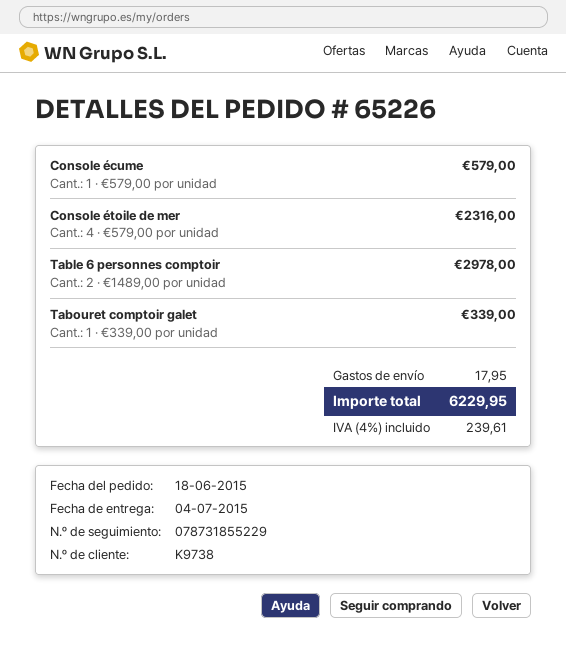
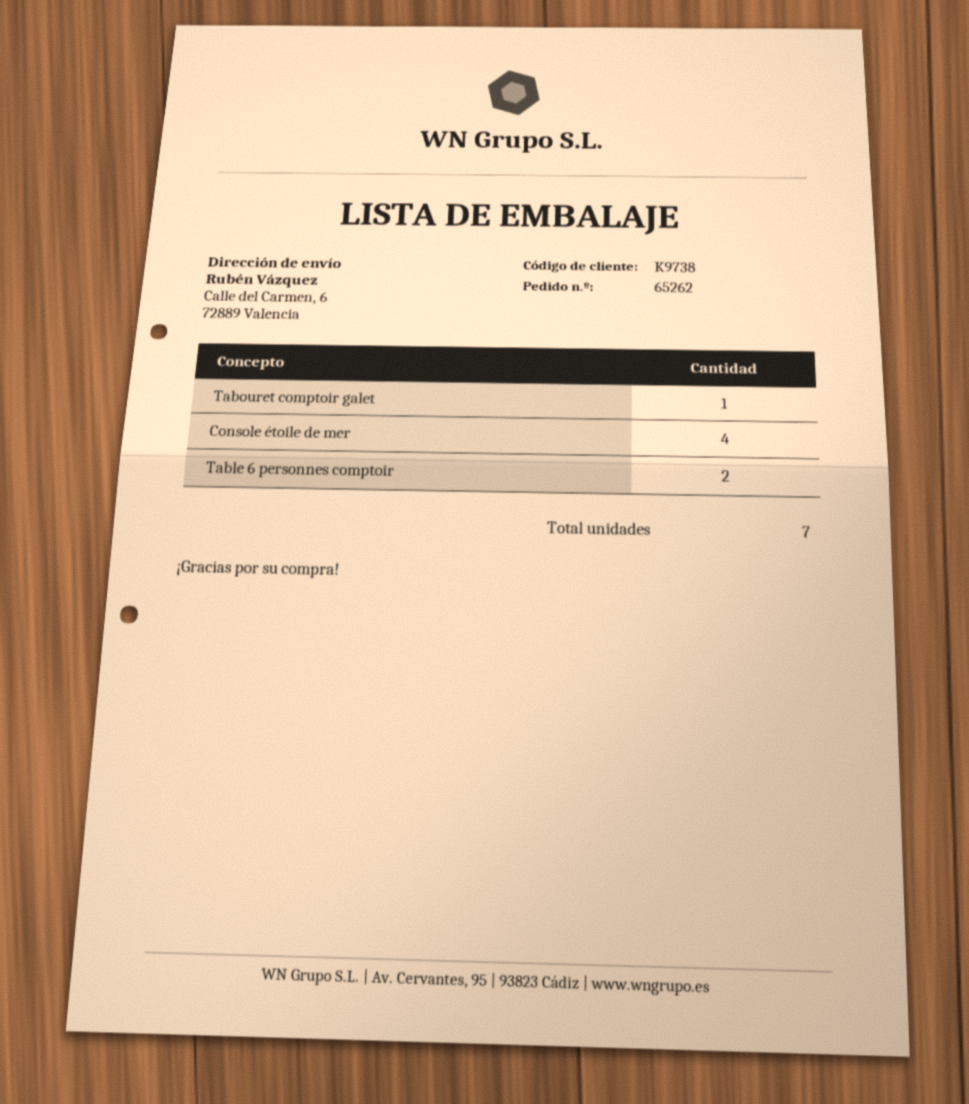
order number: 65226 -> 65262
Console écume: 1 -> none

